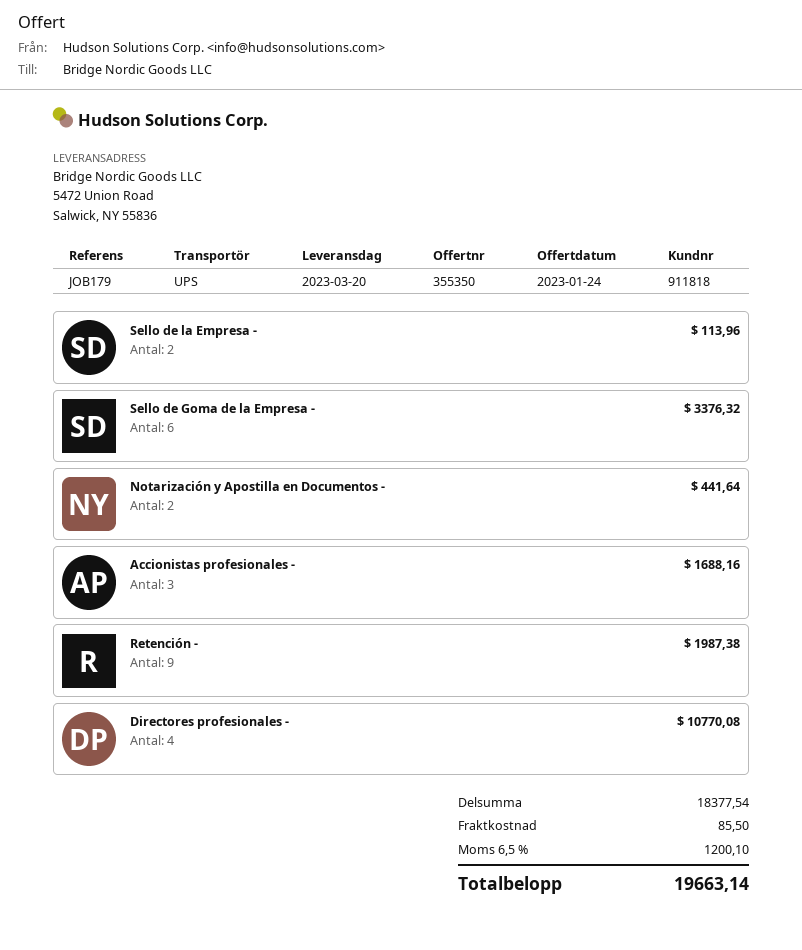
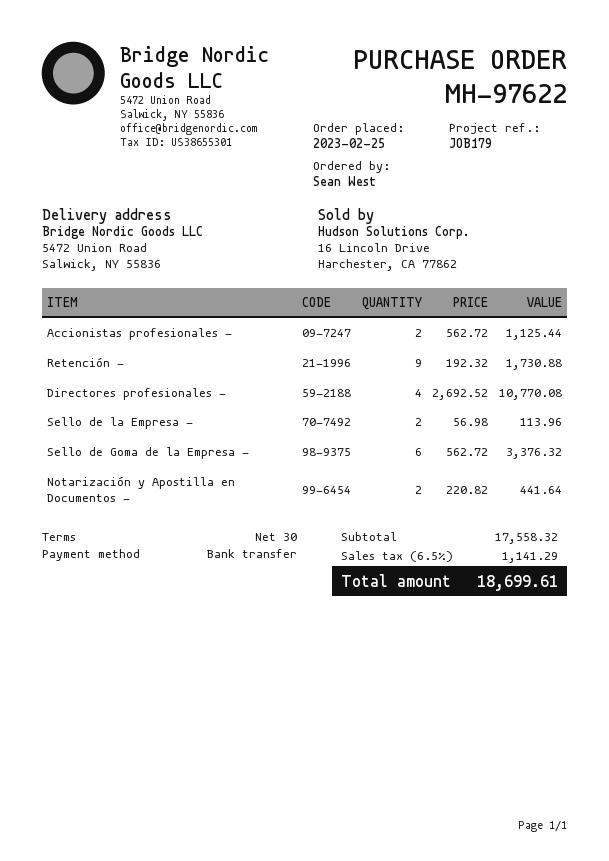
Accionistas profesionales -: 3 for 1688.16 -> 2 for 1125.44
Retención -: 9 for 1987.38 -> 9 for 1730.88
subtotal: 18377.54 -> 17558.32
shipping: 85.50 -> none
tax: 6.5% = 1200.10 -> 6.5% = 1141.29
total: 19663.14 -> 18699.61

